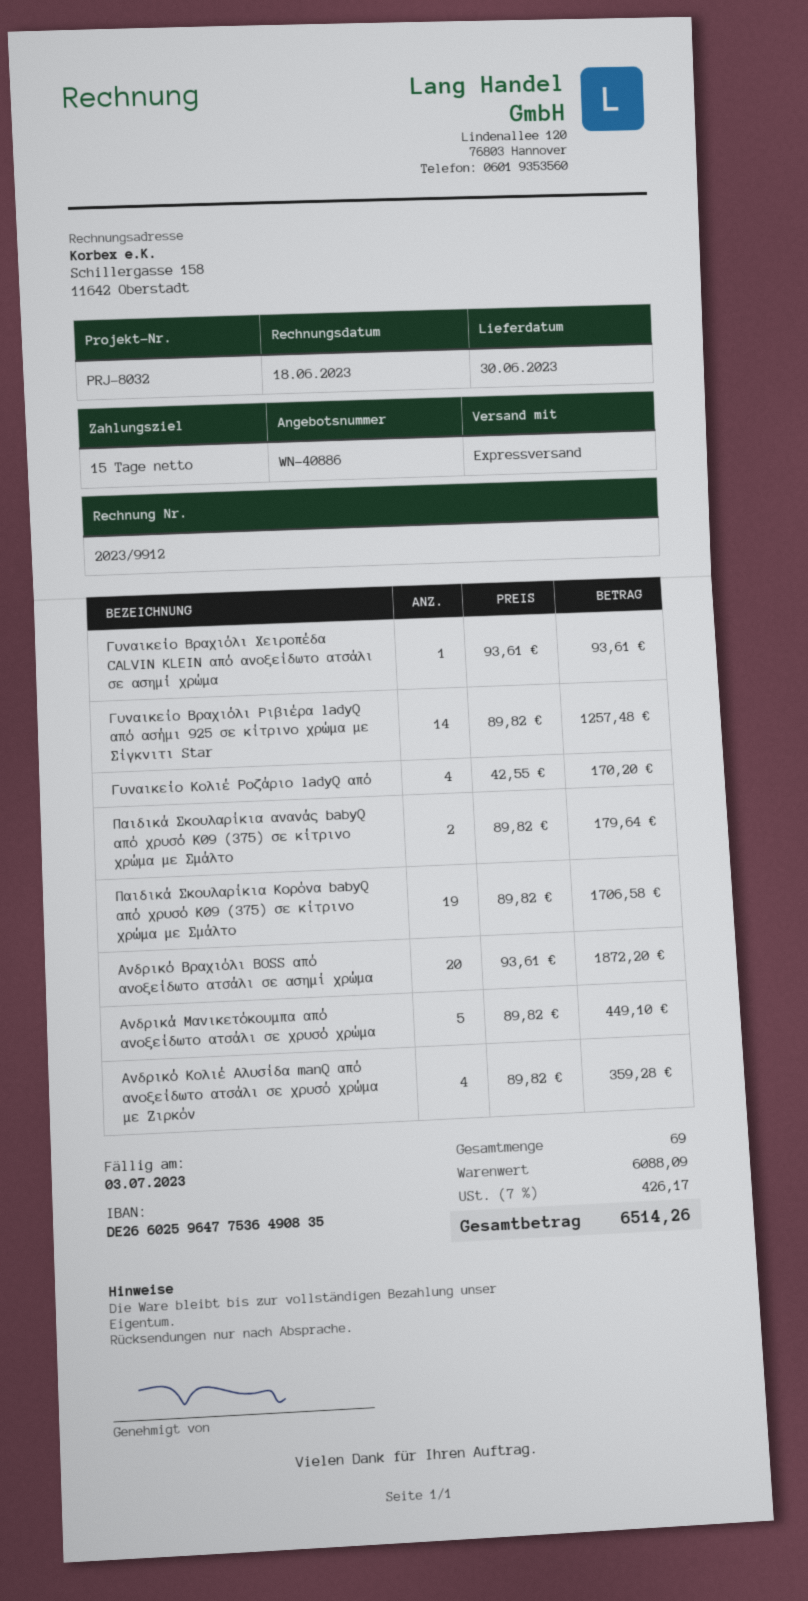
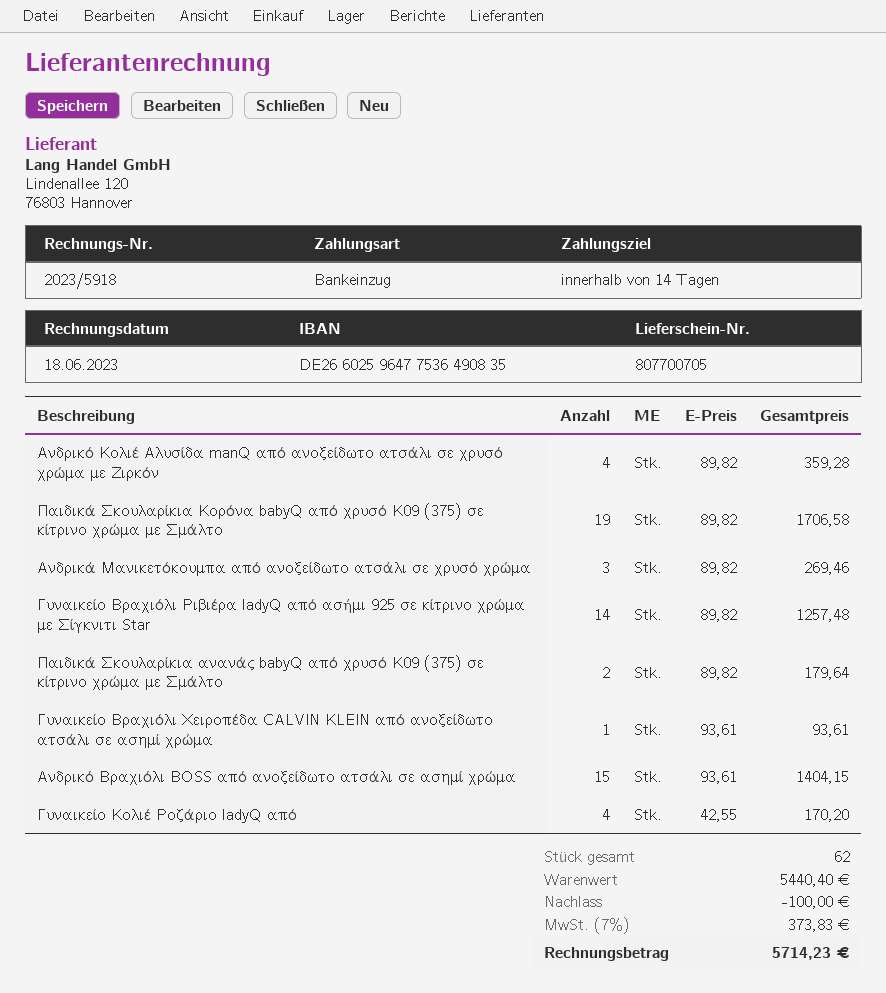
invoice number: 2023/9912 -> 2023/5918
payment terms: 15 days -> 14 days
Ανδρικό Βραχιόλι BOSS από ανοξείδωτο ατσάλι σε ασημί χρώμα: 20 x 93.61 = 1872.20 -> 15 x 93.61 = 1404.15
Ανδρικά Μανικετόκουμπα από ανοξείδωτο ατσάλι σε χρυσό χρώμα: 5 x 89.82 = 449.10 -> 3 x 89.82 = 269.46
total quantity: 69 -> 62
subtotal: 6088.09 -> 5440.40
discount: none -> 100.00
tax: 7% = 426.17 -> 7% = 373.83
total: 6514.26 -> 5714.23

